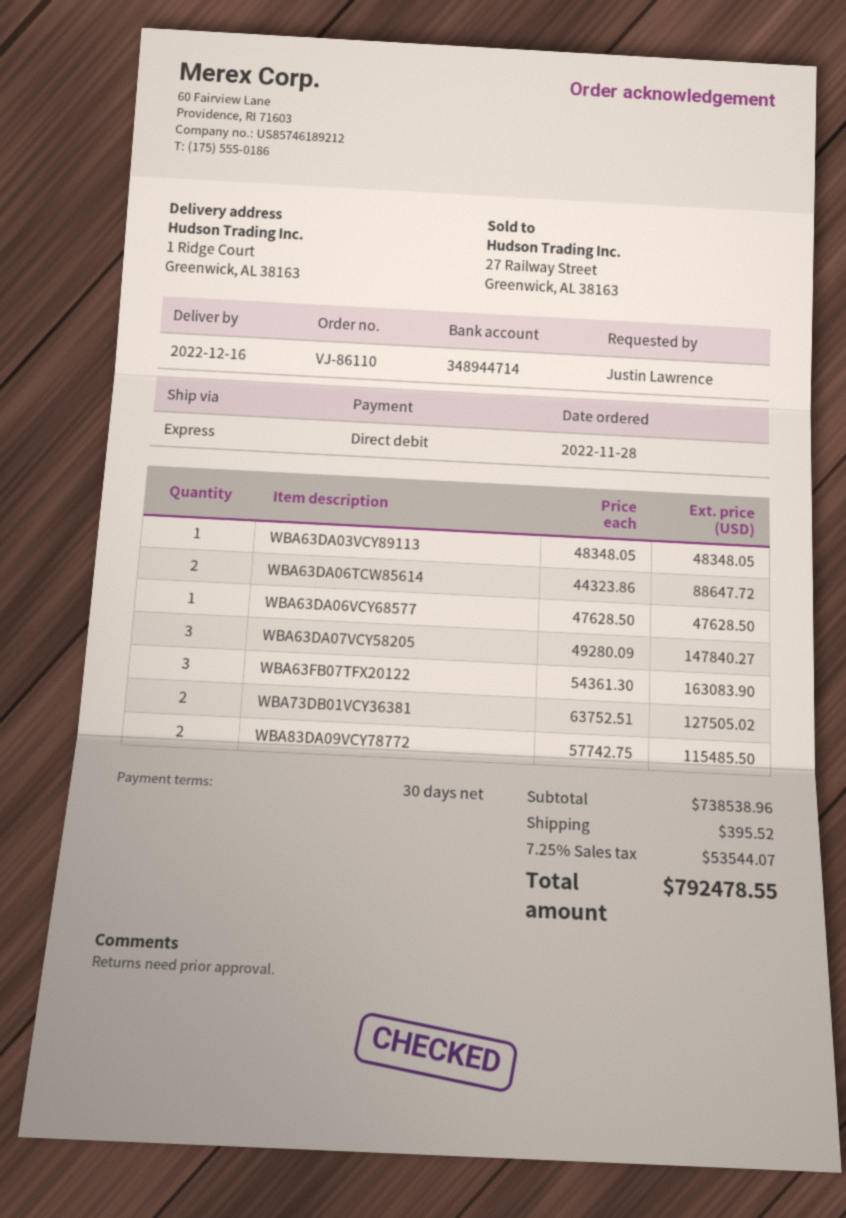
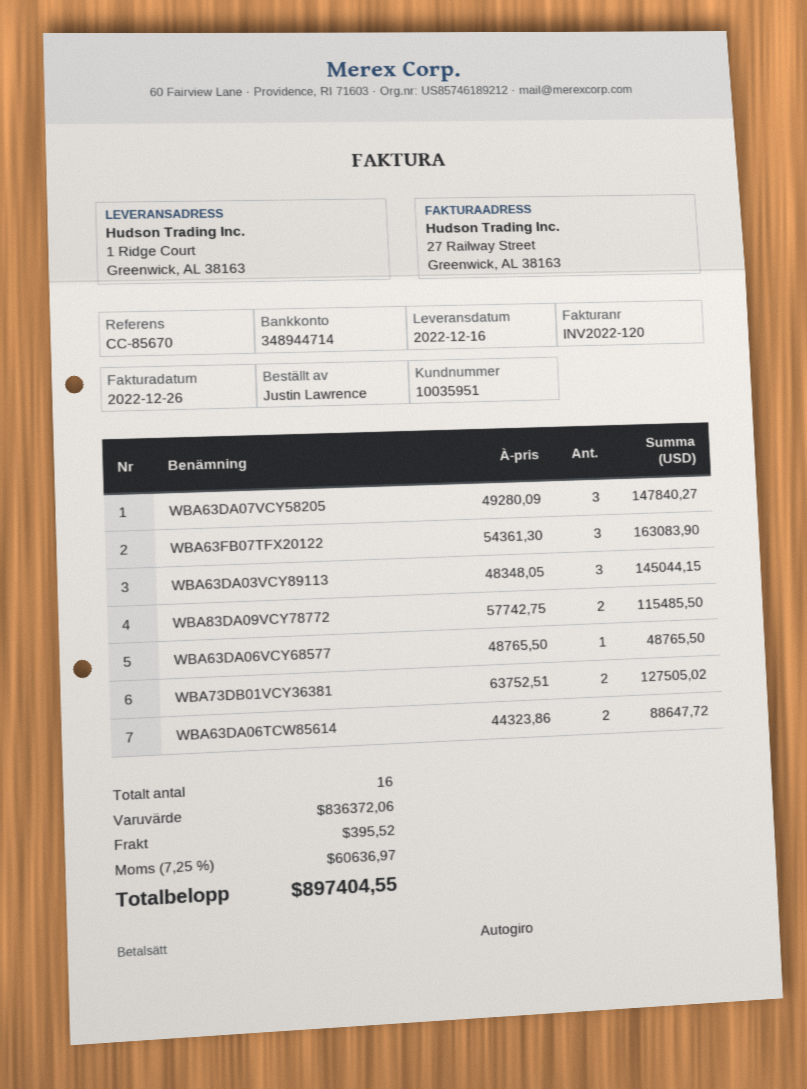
WBA63DA03VCY89113: 1 x 48348.05 = 48348.05 -> 3 x 48348.05 = 145044.15
WBA63DA06VCY68577: 1 x 47628.50 = 47628.50 -> 1 x 48765.50 = 48765.50
subtotal: 738538.96 -> 836372.06
tax: 7.25% = 53544.07 -> 7.25% = 60636.97
total: 792478.55 -> 897404.55

